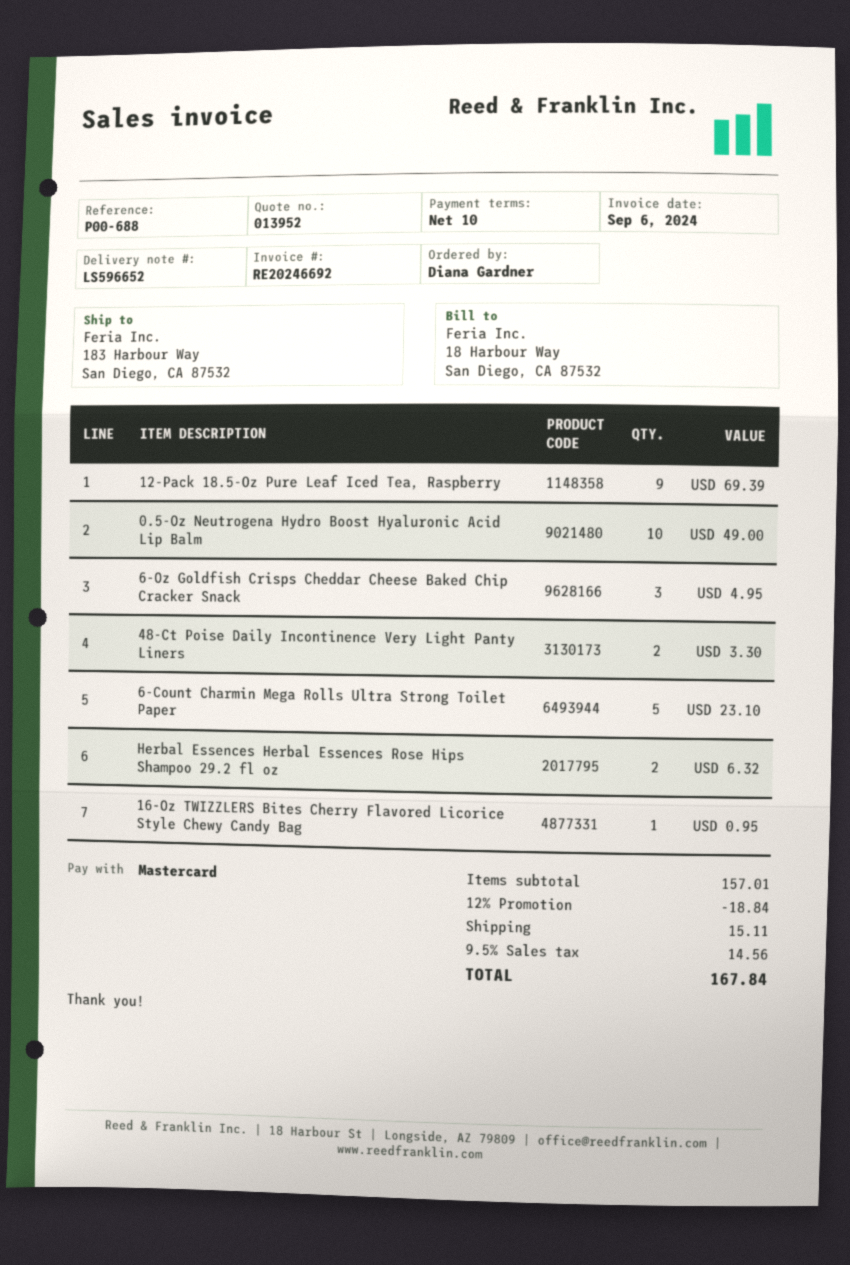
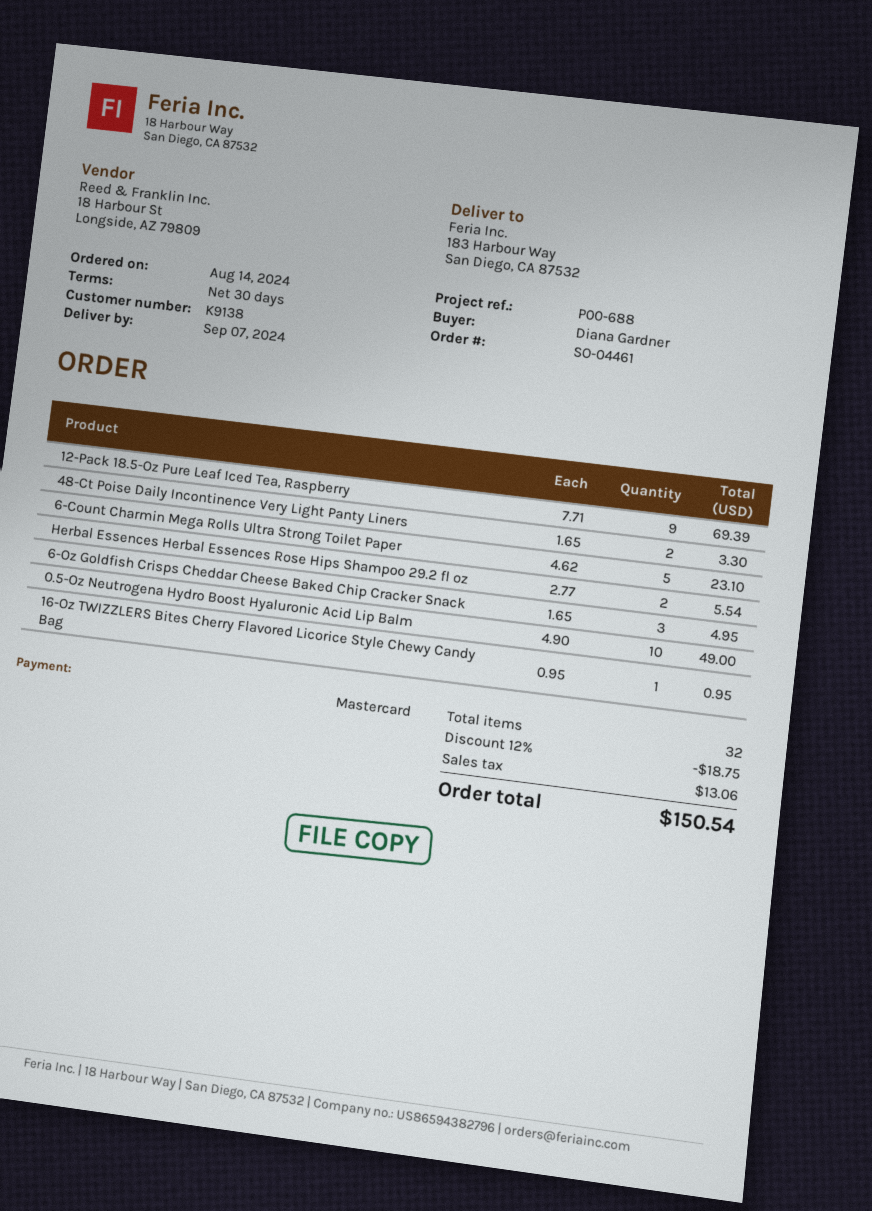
payment terms: 10 days -> 30 days
Herbal Essences Herbal Essences Rose Hips Shampoo 29.2 fl oz: 2 for 6.32 -> 2 for 5.54
discount: 12% = 18.84 -> 12% = 18.75
shipping: 15.11 -> none
tax: 14.56 -> 13.06
total: 167.84 -> 150.54

